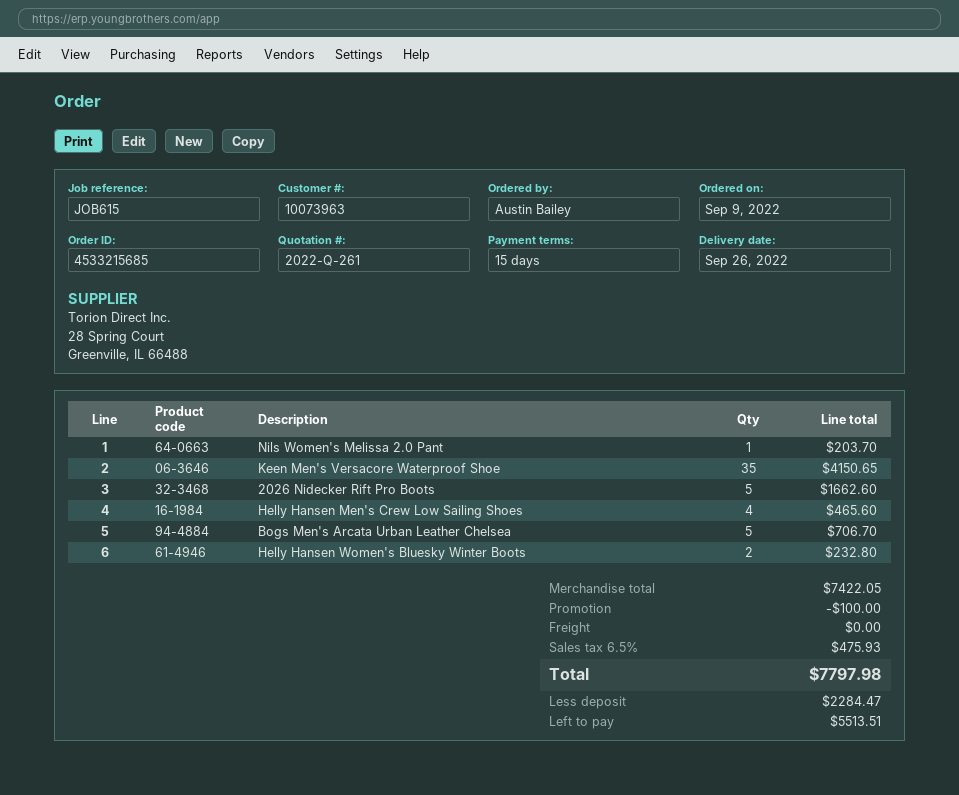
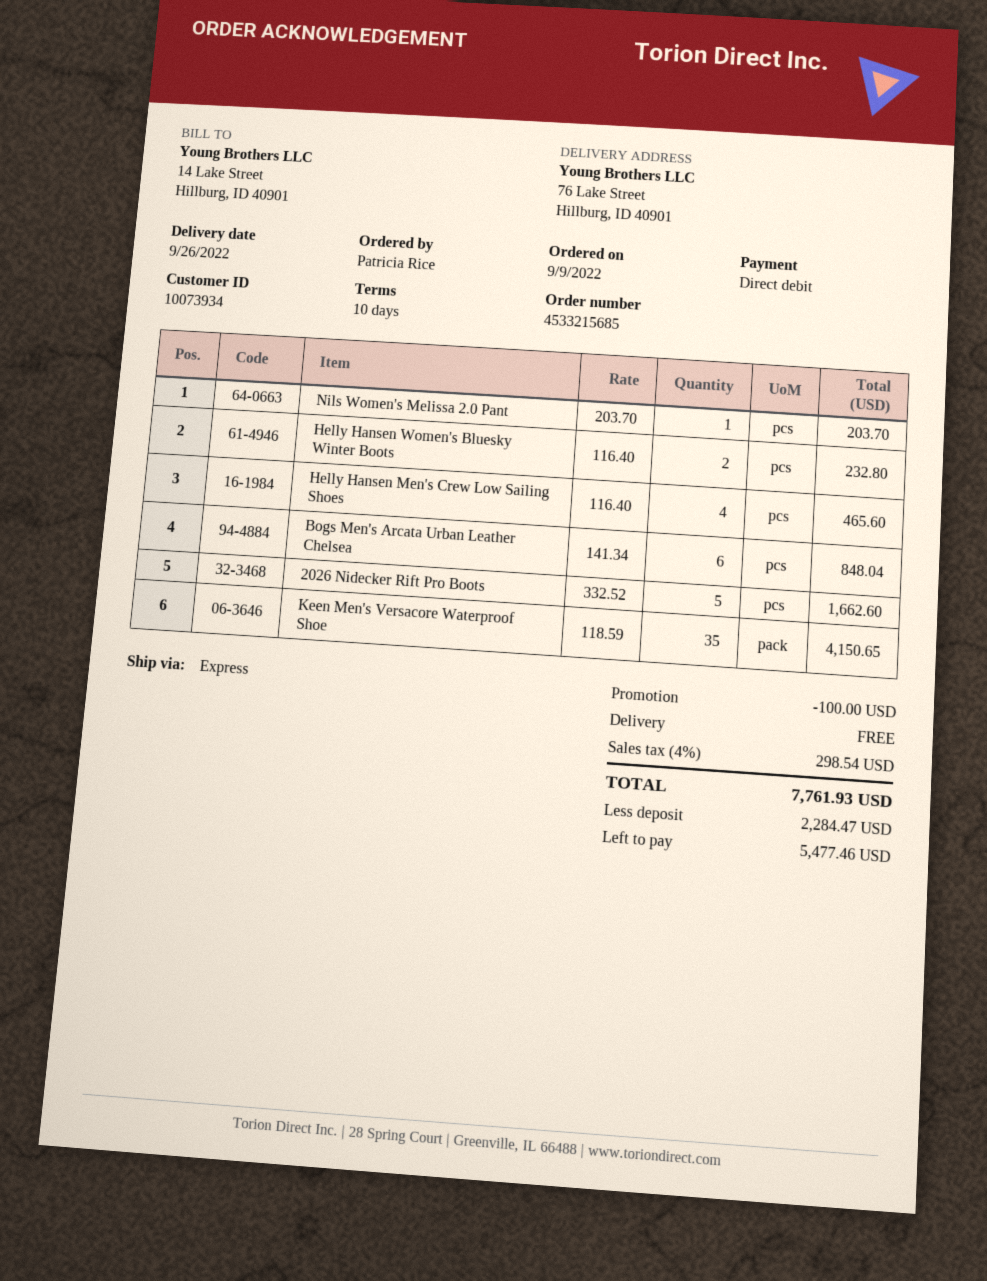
payment terms: 15 days -> 10 days
customer number: 10073963 -> 10073934
ordered by: Austin Bailey -> Patricia Rice
Bogs Men's Arcata Urban Leather Chelsea: 5 for 706.70 -> 6 for 848.04
tax: 6.5% = 475.93 -> 4% = 298.54
total: 7797.98 -> 7761.93
balance: 5513.51 -> 5477.46

